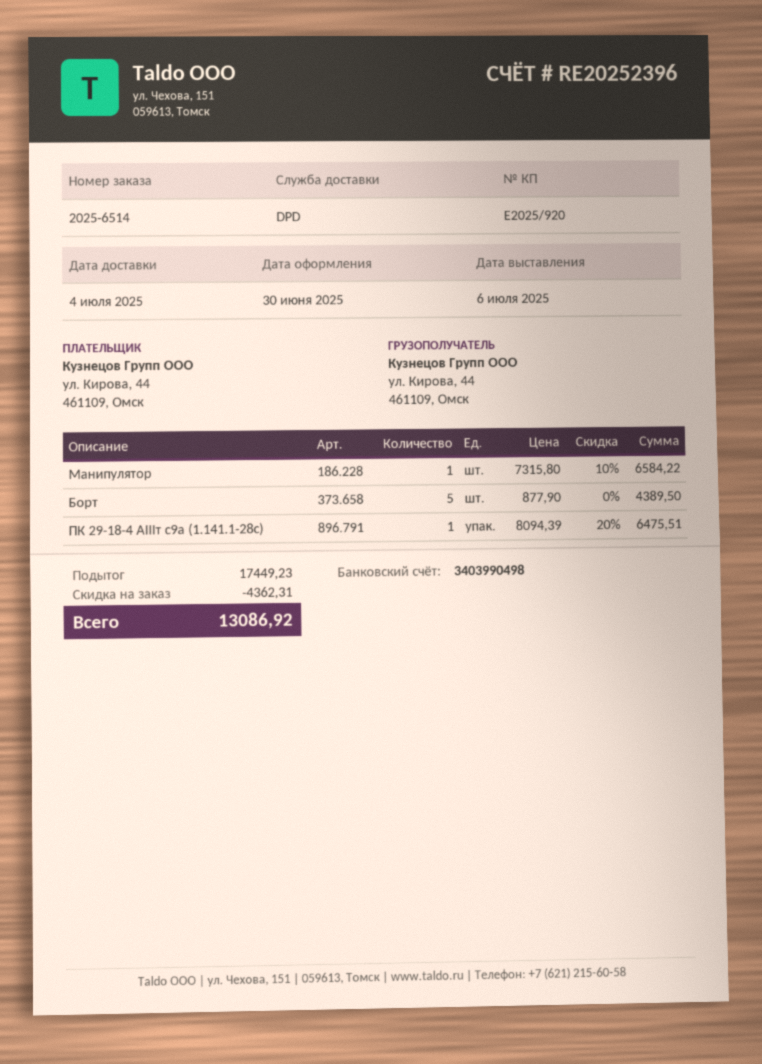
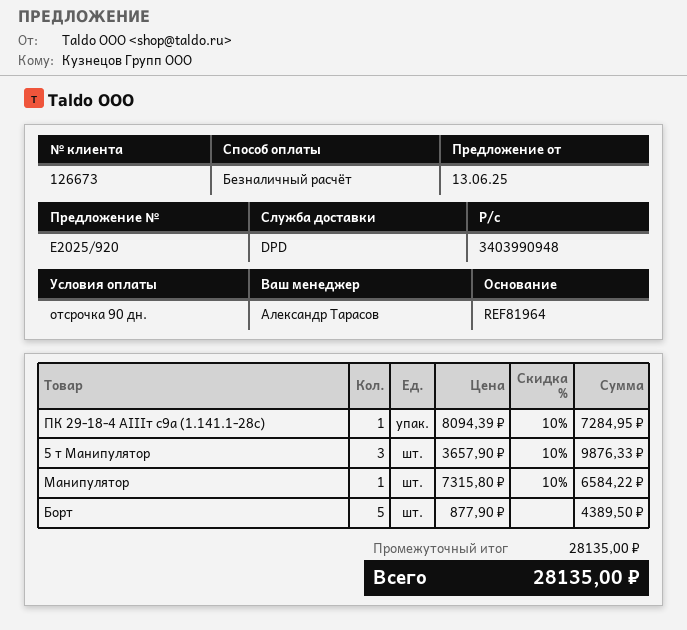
bank account: 3403990498 -> 3403990948
ПК 29-18-4 АIIIт с9а (1.141.1-28с): 1 x 8094.39 - 20% = 6475.51 -> 1 x 8094.39 - 10% = 7284.95
5 т Манипулятор: none -> 3 x 3657.90 - 10% = 9876.33
subtotal: 17449.23 -> 28135.00
discount: 4362.31 -> none
total: 13086.92 -> 28135.00

